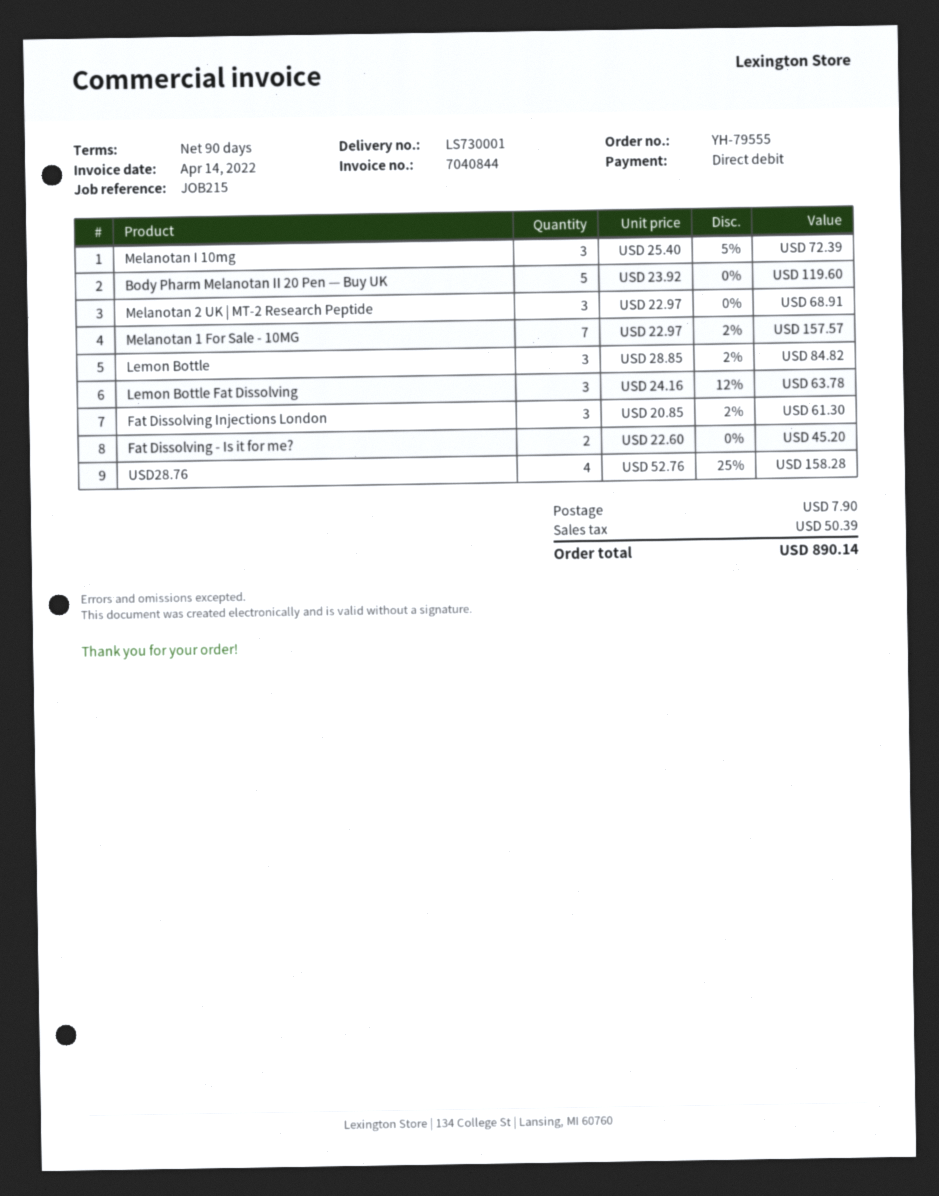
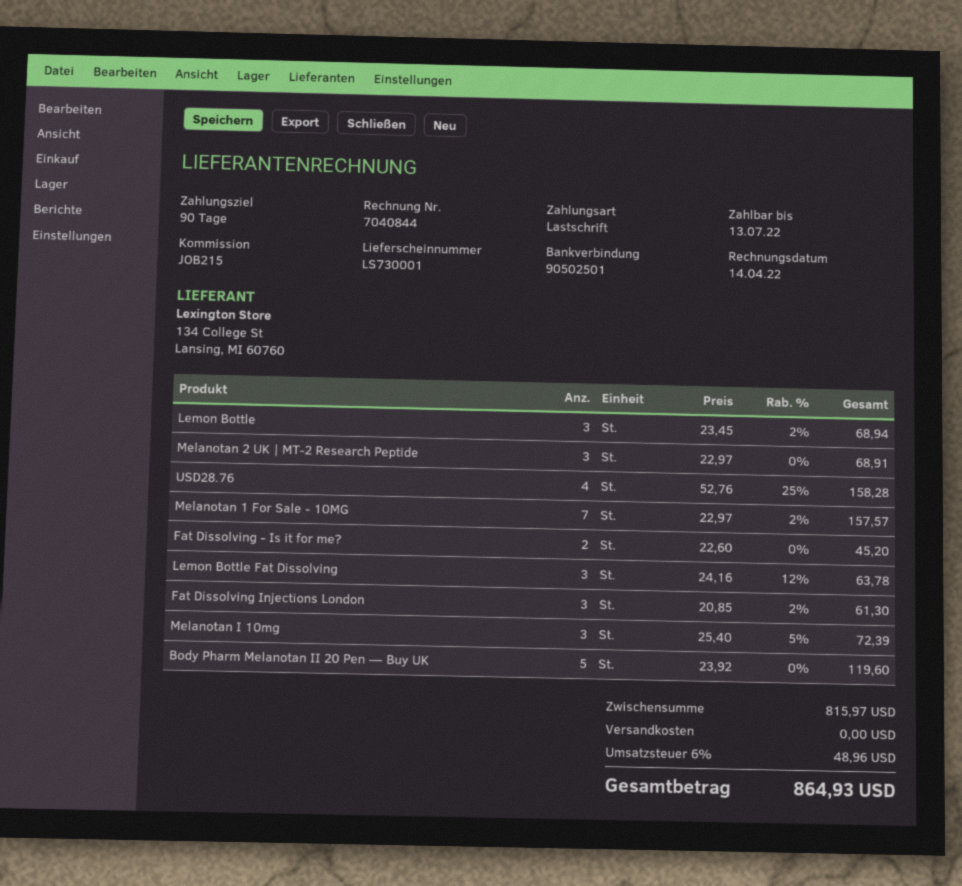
Lemon Bottle: 3 x 28.85 - 2% = 84.82 -> 3 x 23.45 - 2% = 68.94
shipping: 7.90 -> 0.00
tax: 50.39 -> 48.96
total: 890.14 -> 864.93

